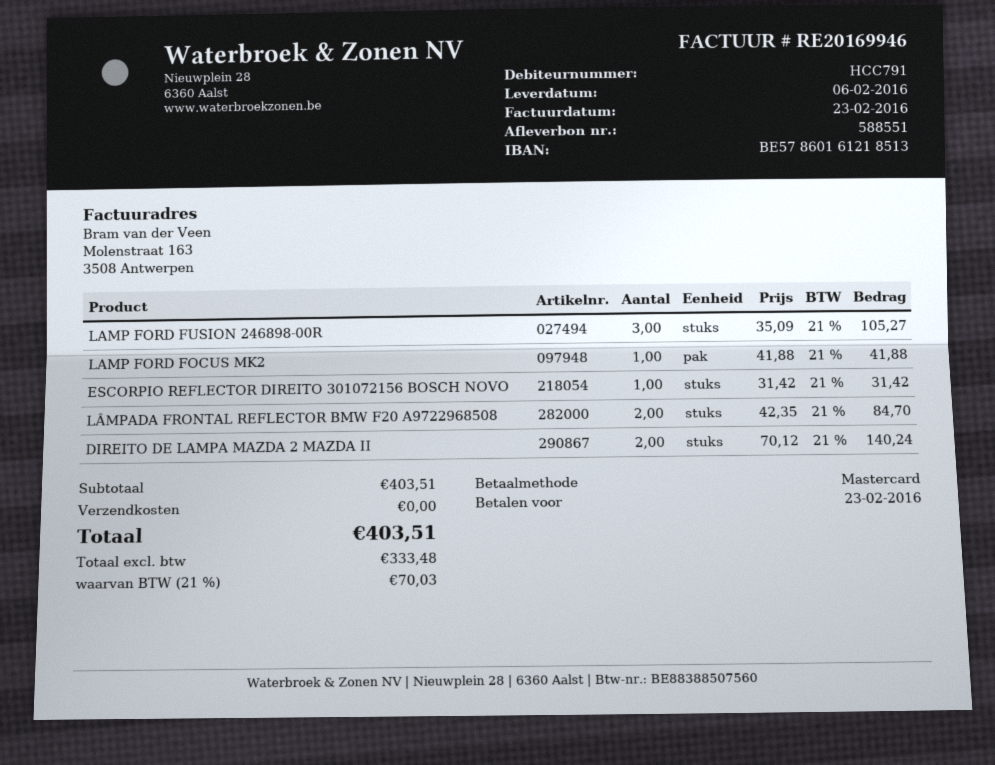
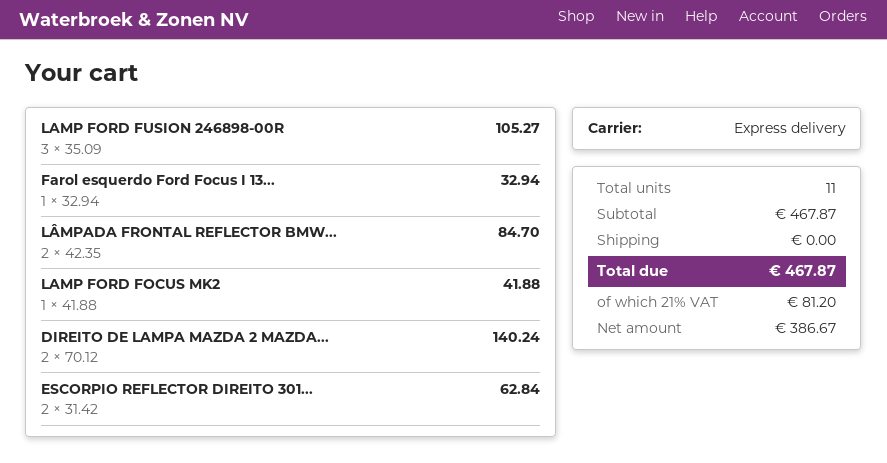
ESCORPIO REFLECTOR DIREITO 301072156 BOSCH NOVO: 1 x 31.42 = 31.42 -> 2 x 31.42 = 62.84
Farol esquerdo Ford Focus I 13...: none -> 1 x 32.94 = 32.94
subtotal: 403.51 -> 467.87
net: 333.48 -> 386.67
tax: 21% = 70.03 -> 21% = 81.20
total: 403.51 -> 467.87

